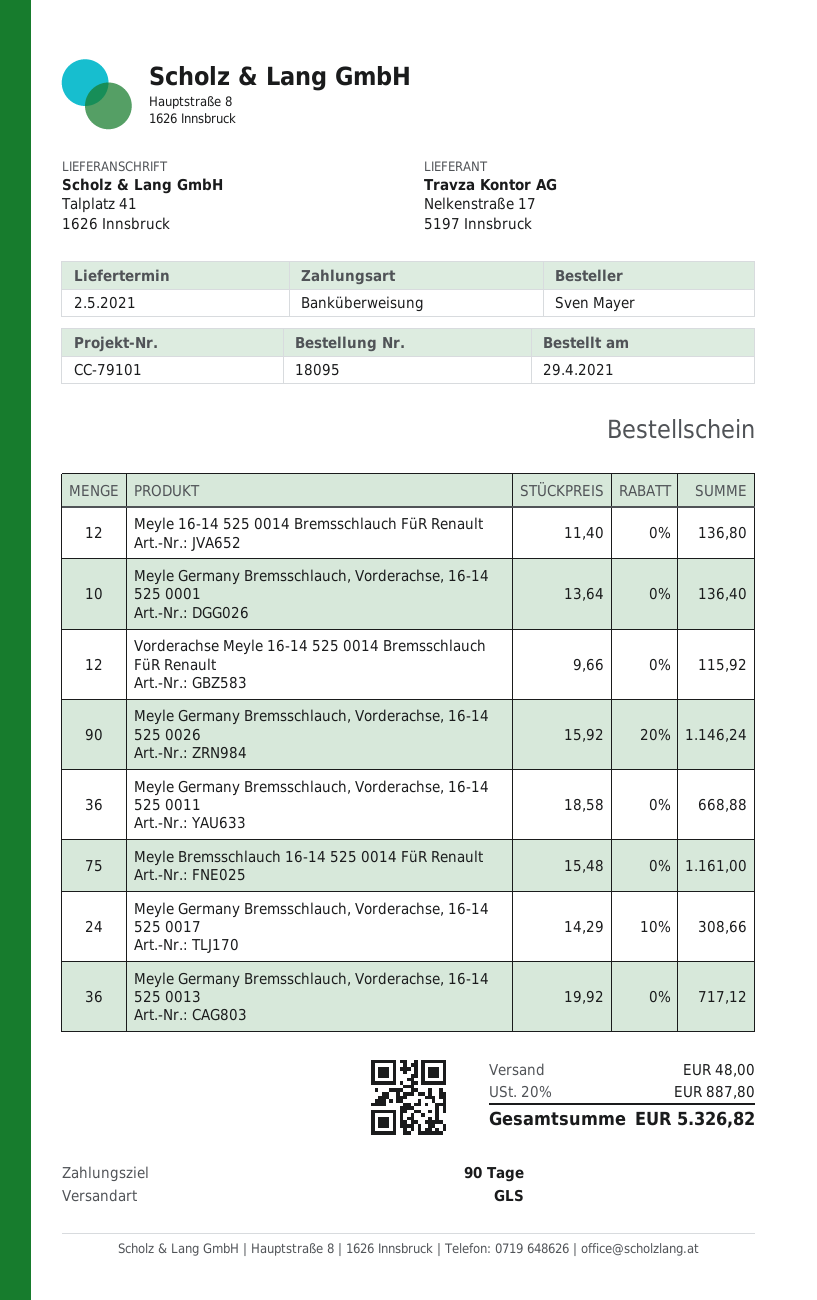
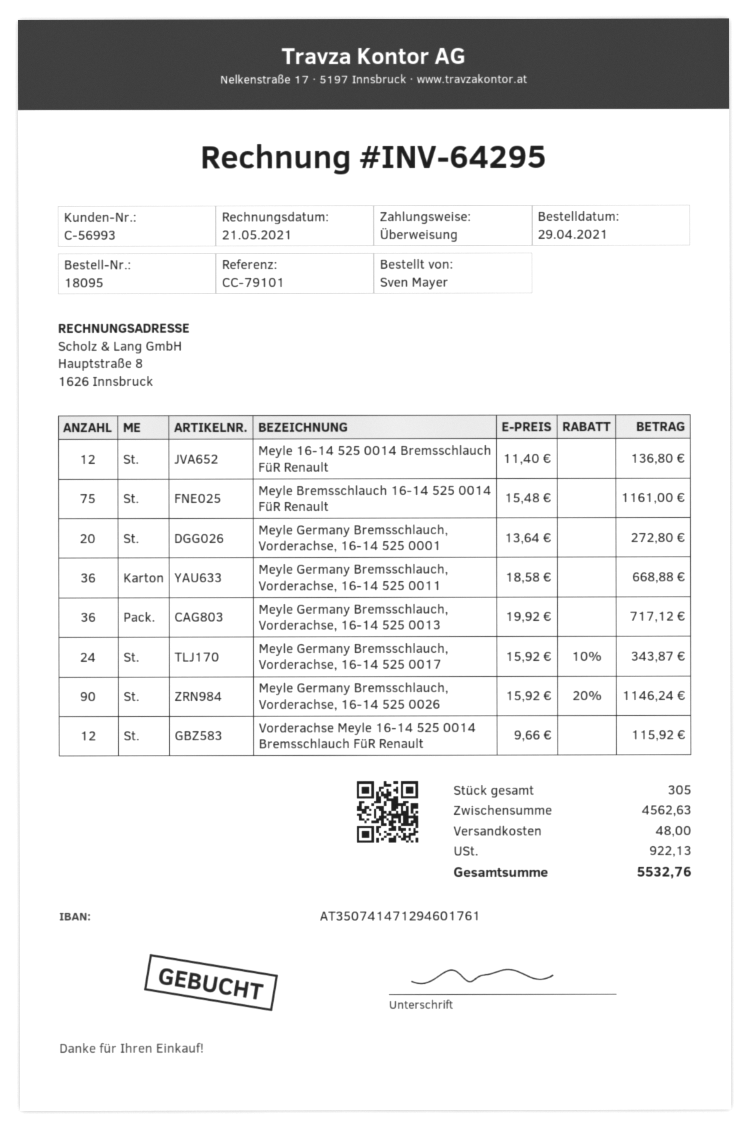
Meyle Germany Bremsschlauch, Vorderachse, 16-14 525 0001: 10 x 13.64 = 136.40 -> 20 x 13.64 = 272.80
Meyle Germany Bremsschlauch, Vorderachse, 16-14 525 0017: 24 x 14.29 - 10% = 308.66 -> 24 x 15.92 - 10% = 343.87
tax: 887.80 -> 922.13
total: 5326.82 -> 5532.76

